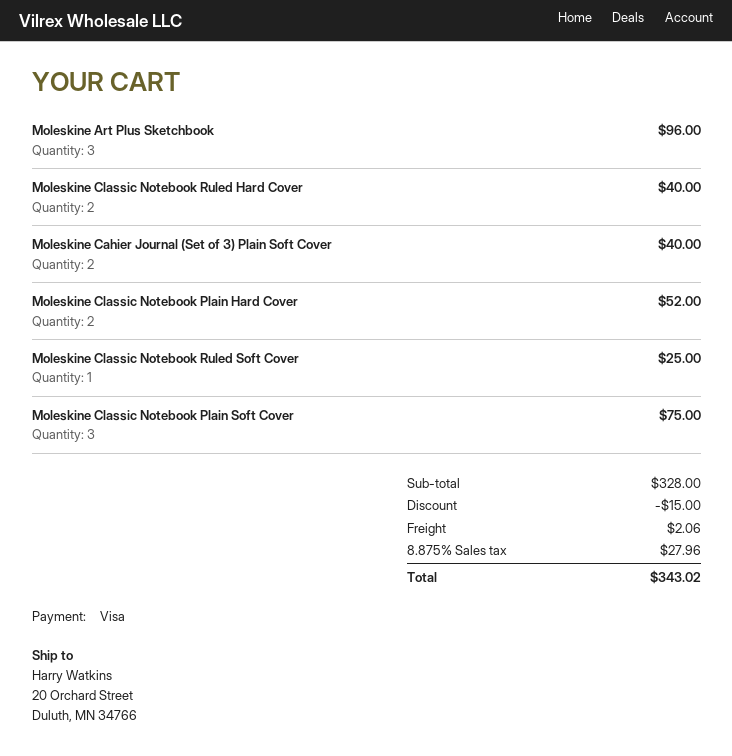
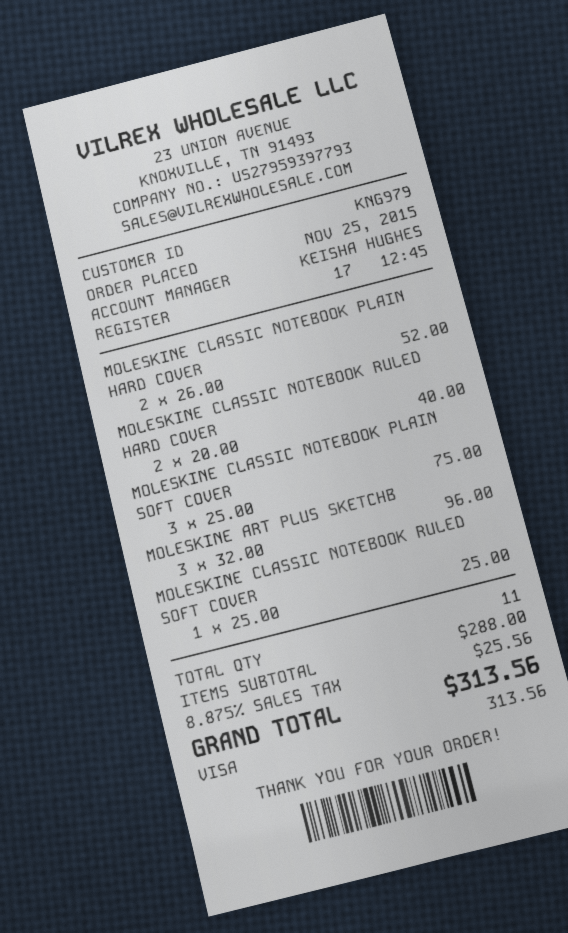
Moleskine Cahier Journal (Set of 3) Plain Soft Cover: 2 for 40.00 -> none
subtotal: 328.00 -> 288.00
discount: 15.00 -> none
shipping: 2.06 -> none
tax: 8.875% = 27.96 -> 8.875% = 25.56
total: 343.02 -> 313.56

